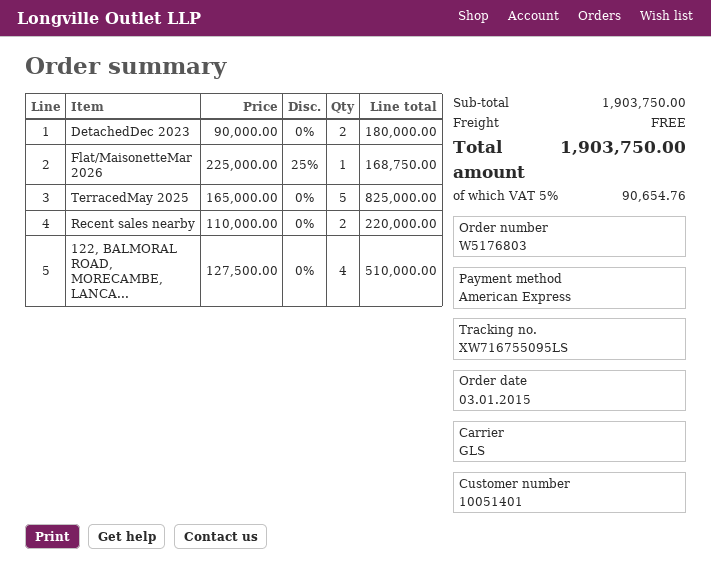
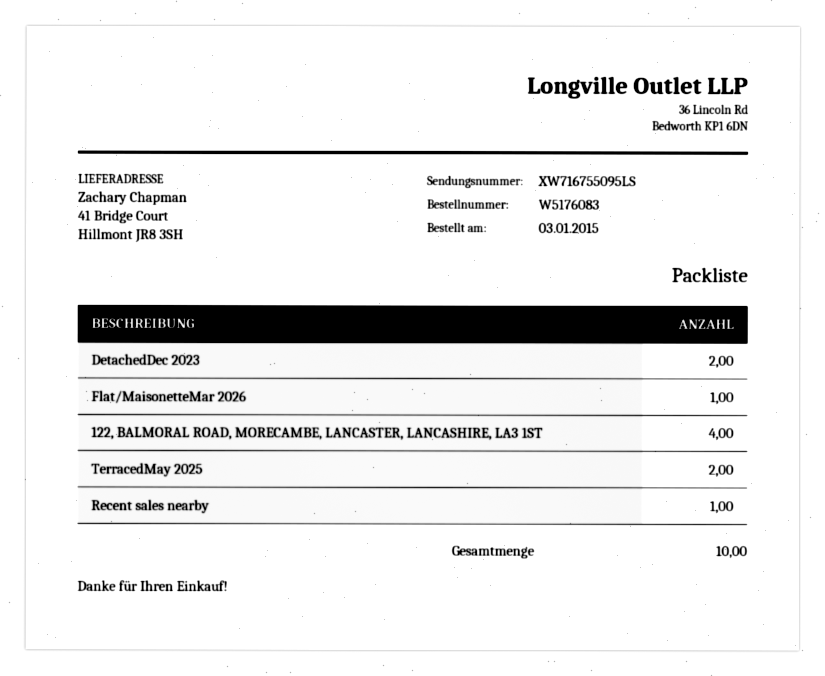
order number: W5176803 -> W5176083
TerracedMay 2025: 5 -> 2
Recent sales nearby: 2 -> 1

